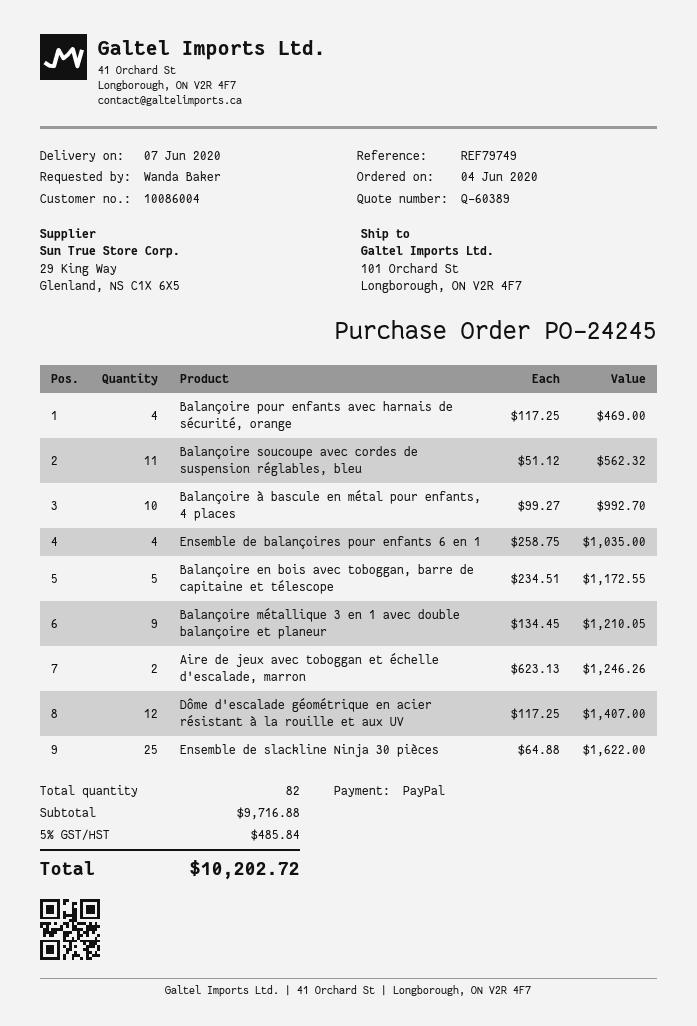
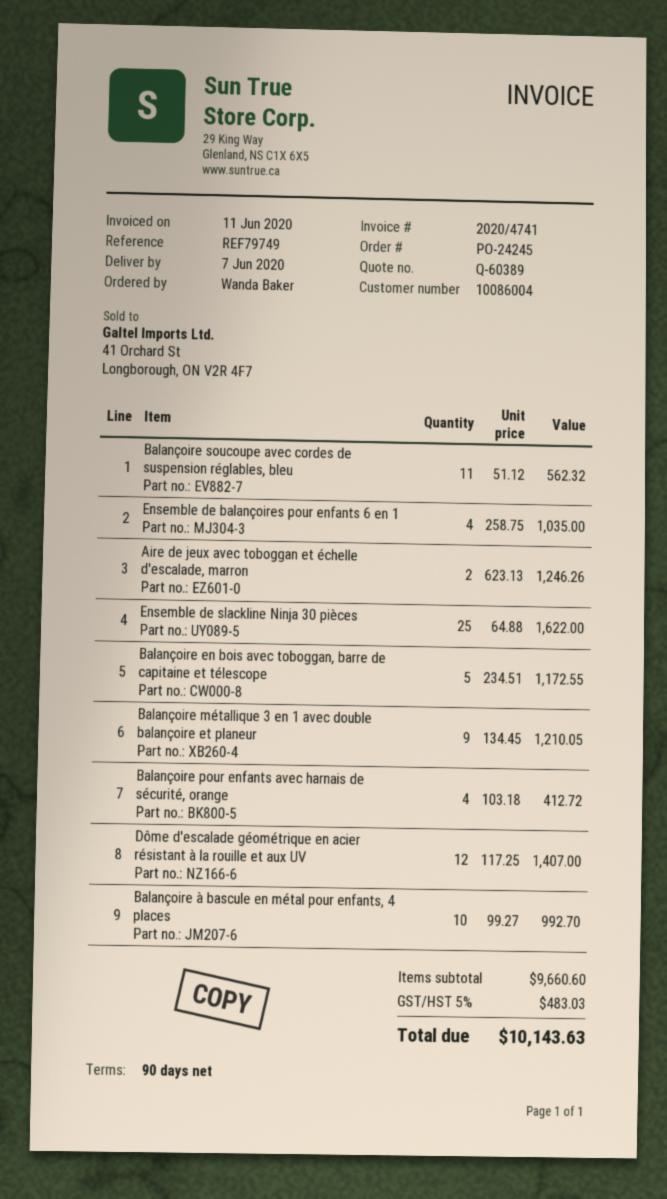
Balançoire pour enfants avec harnais de sécurité, orange: 4 x 117.25 = 469.00 -> 4 x 103.18 = 412.72
subtotal: 9716.88 -> 9660.60
tax: 5% = 485.84 -> 5% = 483.03
total: 10202.72 -> 10143.63

